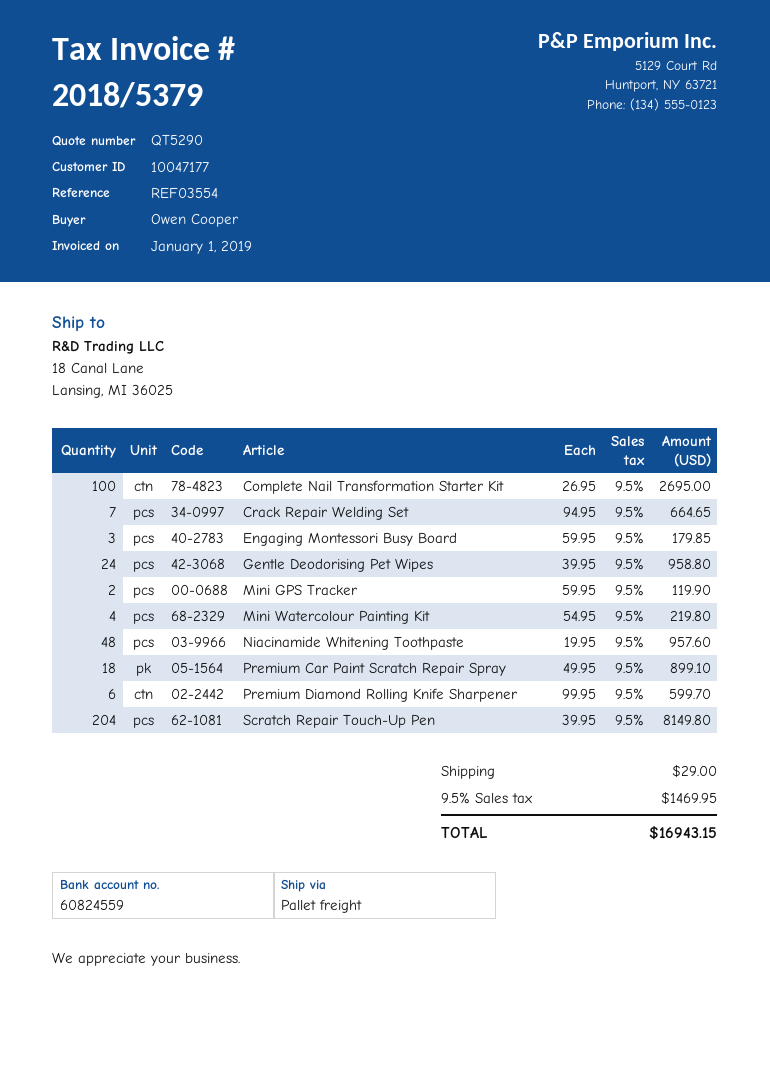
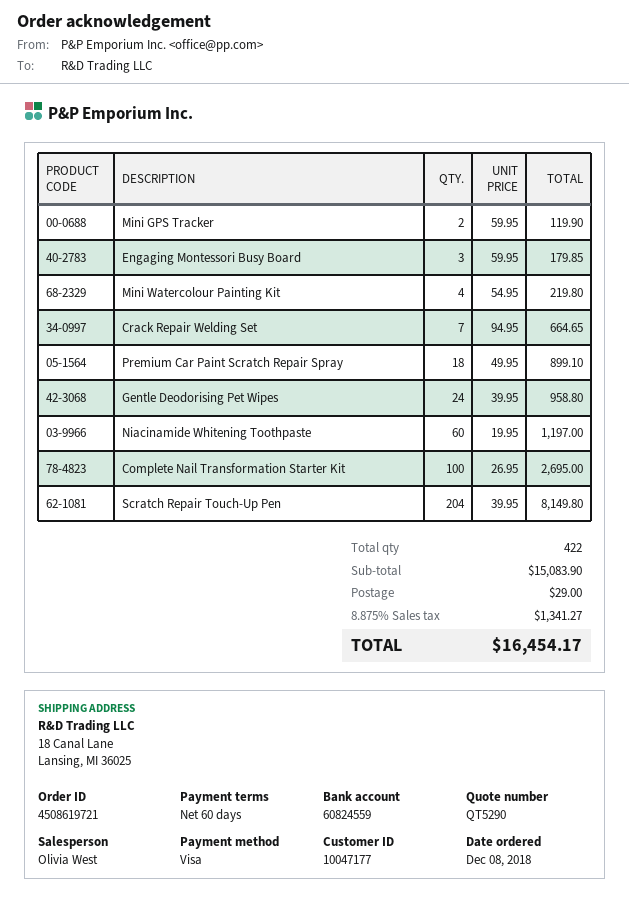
Niacinamide Whitening Toothpaste: 48 x 19.95 = 957.60 -> 60 x 19.95 = 1197.00
Premium Diamond Rolling Knife Sharpener: 6 x 99.95 = 599.70 -> none
tax: 9.5% = 1469.95 -> 8.875% = 1341.27
total: 16943.15 -> 16454.17

